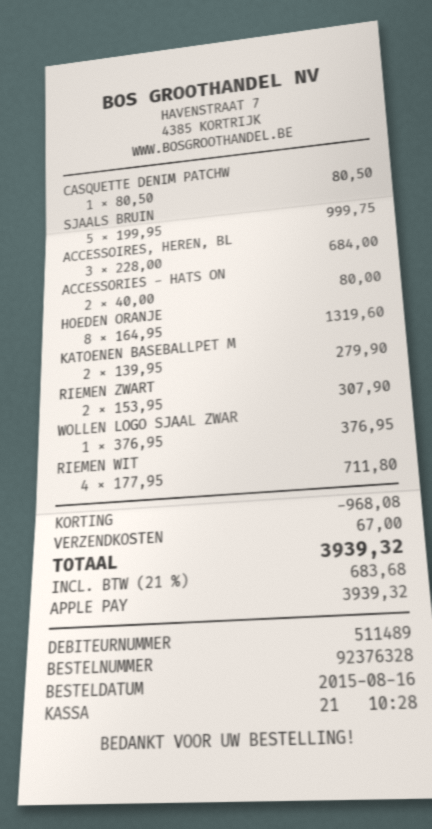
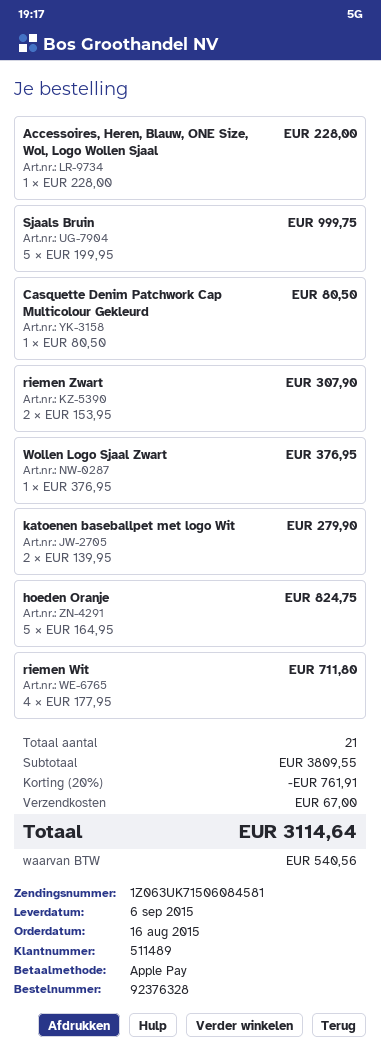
ACCESSOIRES, HEREN, BL: 3 x 228.00 = 684.00 -> 1 x 228.00 = 228.00
ACCESSORIES - HATS ON: 2 x 40.00 = 80.00 -> none
HOEDEN ORANJE: 8 x 164.95 = 1319.60 -> 5 x 164.95 = 824.75
discount: 968.08 -> 761.91
tax: 683.68 -> 540.56
total: 3939.32 -> 3114.64

